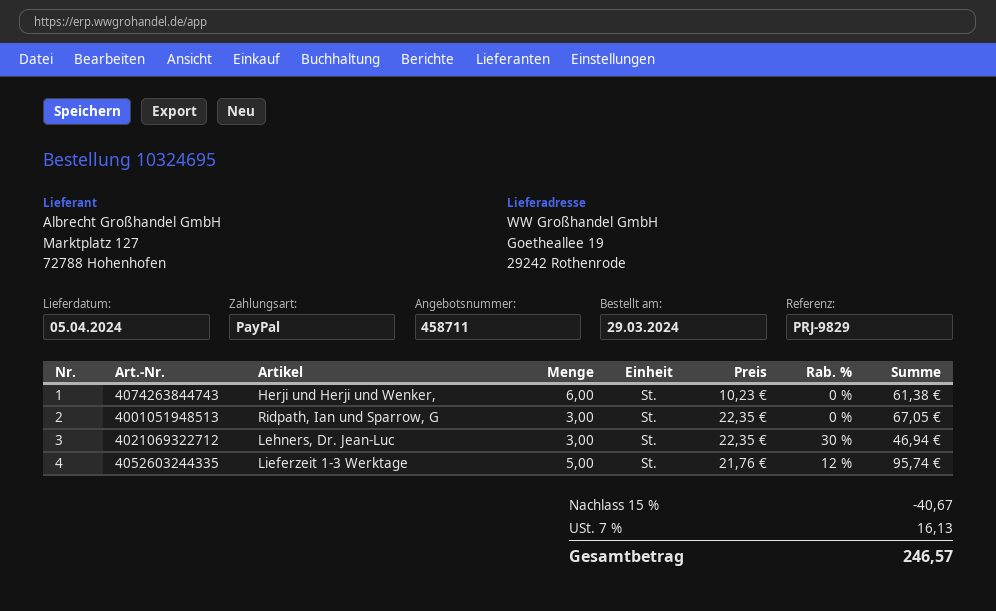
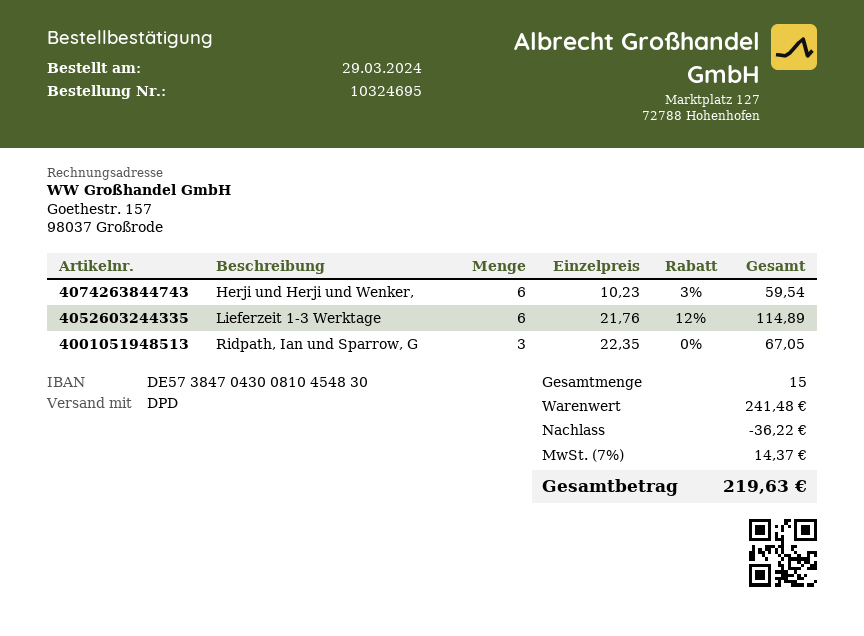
Herji und Herji und Wenker,: 6 x 10.23 = 61.38 -> 6 x 10.23 - 3% = 59.54
Lehners, Dr. Jean-Luc: 3 x 22.35 - 30% = 46.94 -> none
Lieferzeit 1-3 Werktage: 5 x 21.76 - 12% = 95.74 -> 6 x 21.76 - 12% = 114.89
discount: 40.67 -> 36.22
tax: 7% = 16.13 -> 7% = 14.37
total: 246.57 -> 219.63

